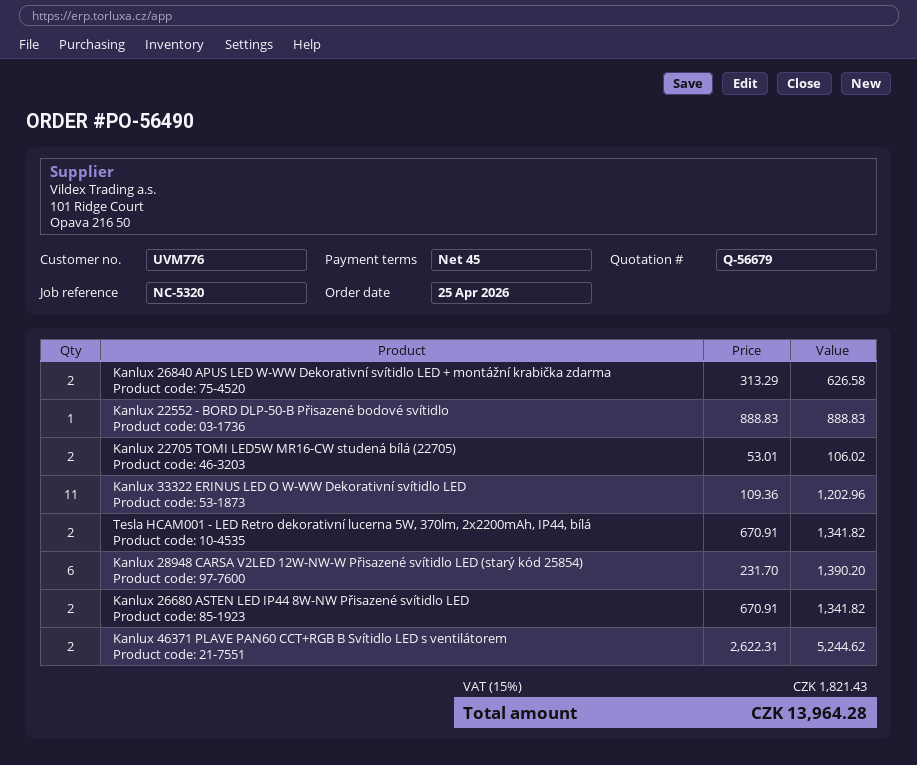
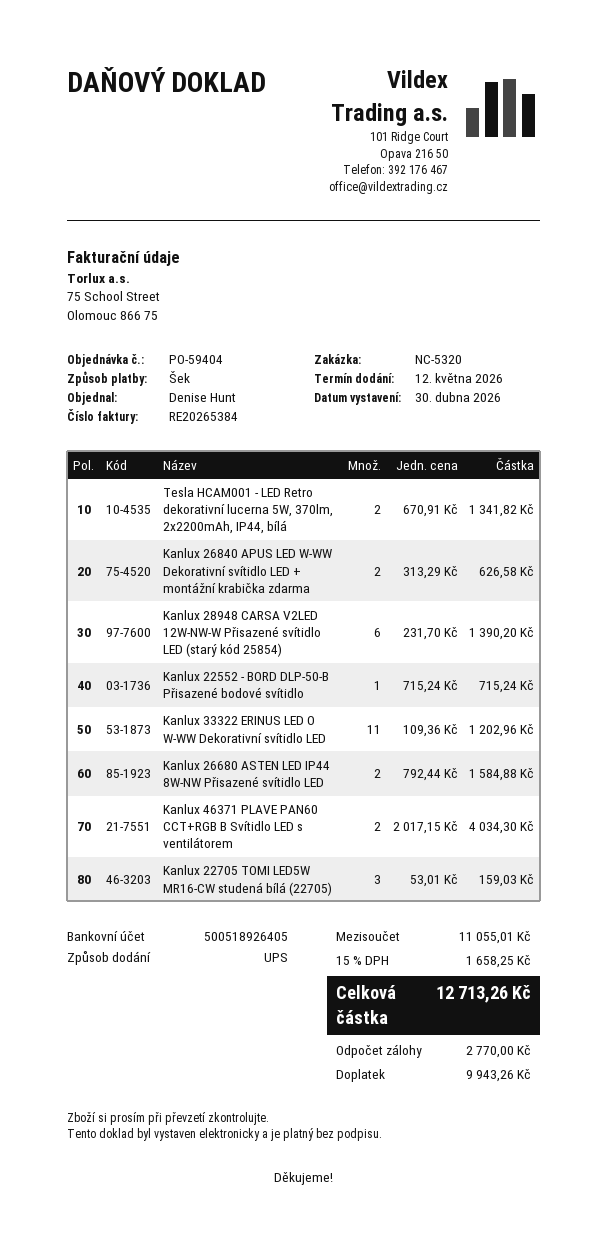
order number: PO-56490 -> PO-59404
Kanlux 22552 - BORD DLP-50-B Přisazené bodové svítidlo: 1 x 888.83 = 888.83 -> 1 x 715.24 = 715.24
Kanlux 22705 TOMI LED5W MR16-CW studená bílá (22705): 2 x 53.01 = 106.02 -> 3 x 53.01 = 159.03
Kanlux 26680 ASTEN LED IP44 8W-NW Přisazené svítidlo LED: 2 x 670.91 = 1341.82 -> 2 x 792.44 = 1584.88
Kanlux 46371 PLAVE PAN60 CCT+RGB B Svítidlo LED s ventilátorem: 2 x 2622.31 = 5244.62 -> 2 x 2017.15 = 4034.30
tax: 15% = 1821.43 -> 15% = 1658.25
total: 13964.28 -> 12713.26

